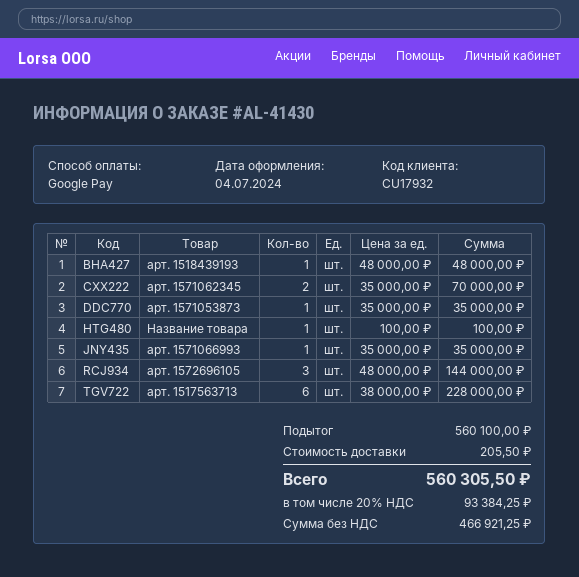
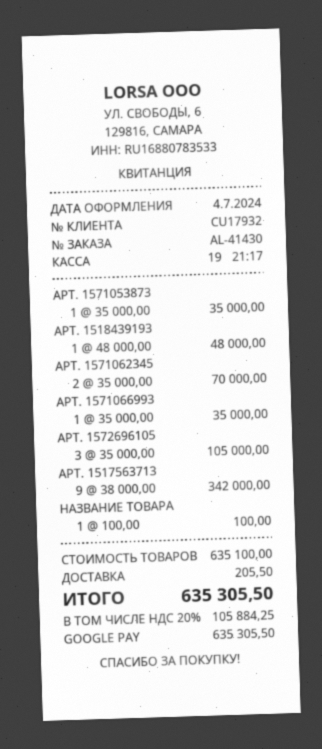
арт. 1572696105: 3 x 48000.00 = 144000.00 -> 3 x 35000.00 = 105000.00
арт. 1517563713: 6 x 38000.00 = 228000.00 -> 9 x 38000.00 = 342000.00
subtotal: 560100.00 -> 635100.00
tax: 20% = 93384.25 -> 20% = 105884.25
total: 560305.50 -> 635305.50

